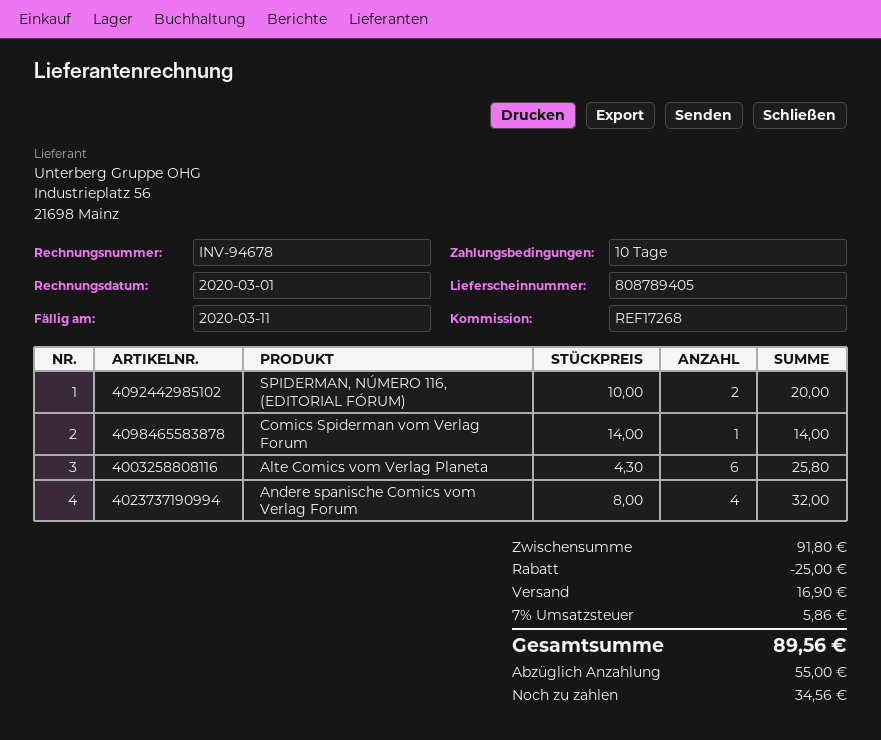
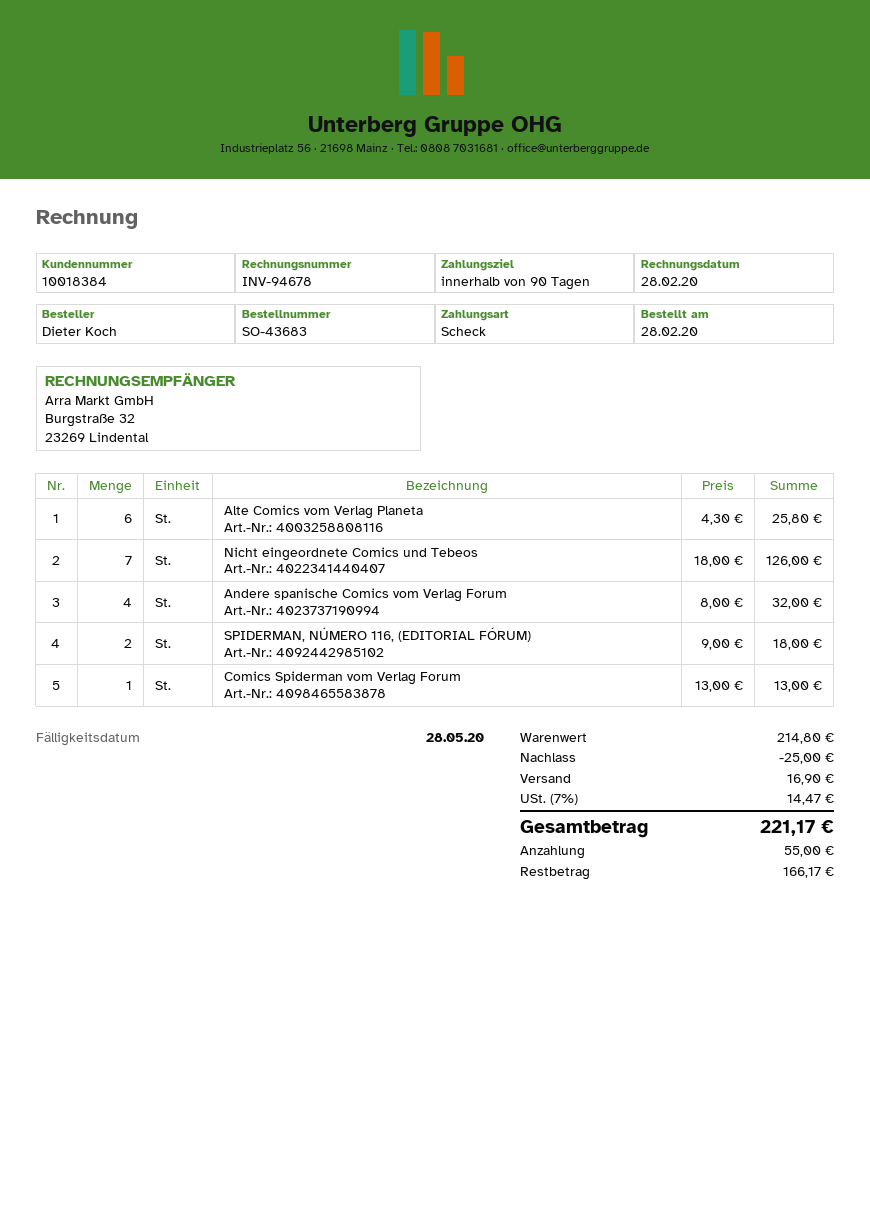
invoice date: 2020-03-01 -> 2020-02-28
payment terms: 10 days -> 90 days
due date: 2020-03-11 -> 2020-05-28
SPIDERMAN, NÚMERO 116, (EDITORIAL FÓRUM): 2 x 10.00 = 20.00 -> 2 x 9.00 = 18.00
Comics Spiderman vom Verlag Forum: 1 x 14.00 = 14.00 -> 1 x 13.00 = 13.00
Nicht eingeordnete Comics und Tebeos: none -> 7 x 18.00 = 126.00
subtotal: 91.80 -> 214.80
tax: 7% = 5.86 -> 7% = 14.47
total: 89.56 -> 221.17
balance: 34.56 -> 166.17

